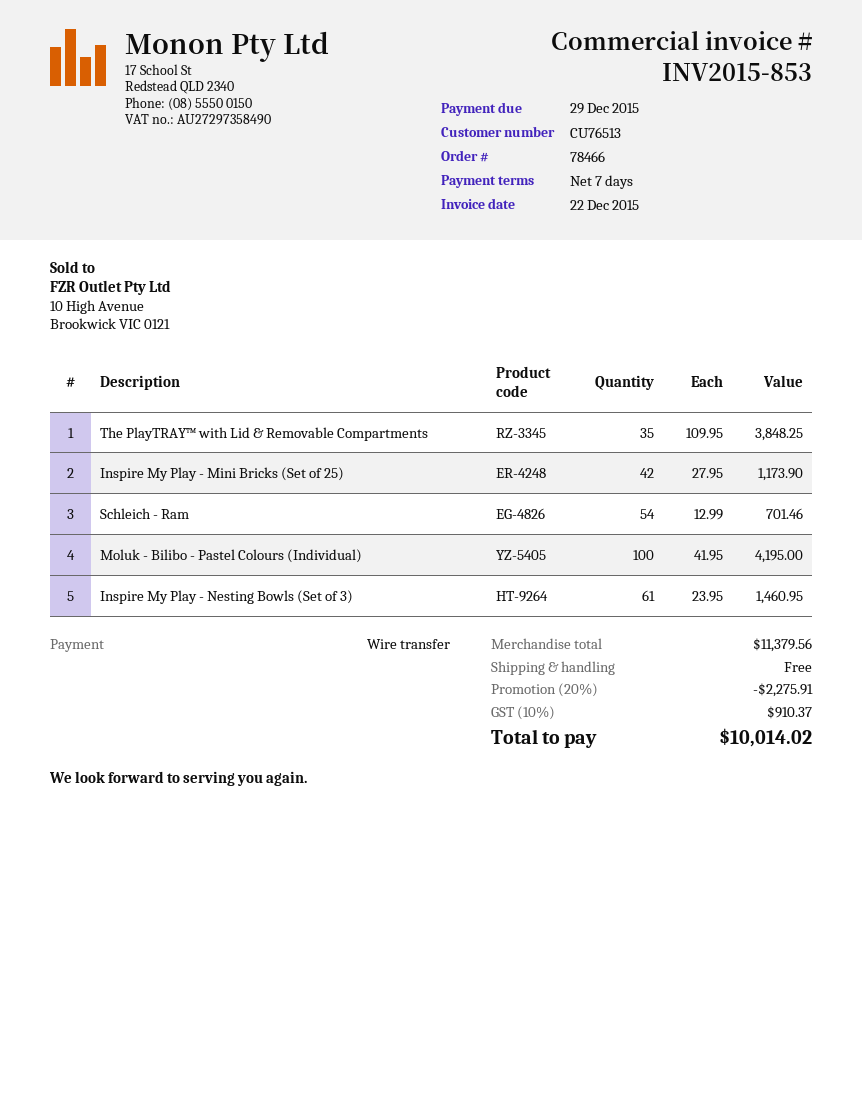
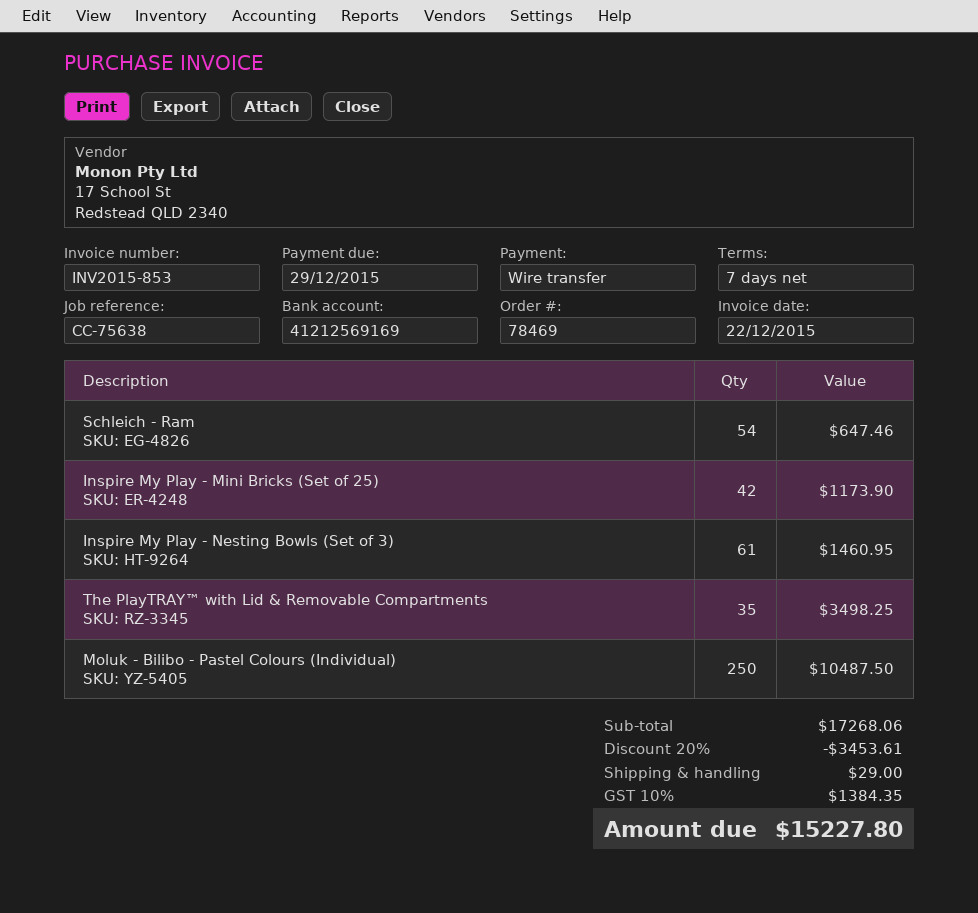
order number: 78466 -> 78469
The PlayTRAY™ with Lid & Removable Compartments: 35 for 3848.25 -> 35 for 3498.25
Schleich - Ram: 54 for 701.46 -> 54 for 647.46
Moluk - Bilibo - Pastel Colours (Individual): 100 for 4195.00 -> 250 for 10487.50
subtotal: 11379.56 -> 17268.06
discount: 20% = 2275.91 -> 20% = 3453.61
shipping: 0.00 -> 29.00
tax: 10% = 910.37 -> 10% = 1384.35
total: 10014.02 -> 15227.80

